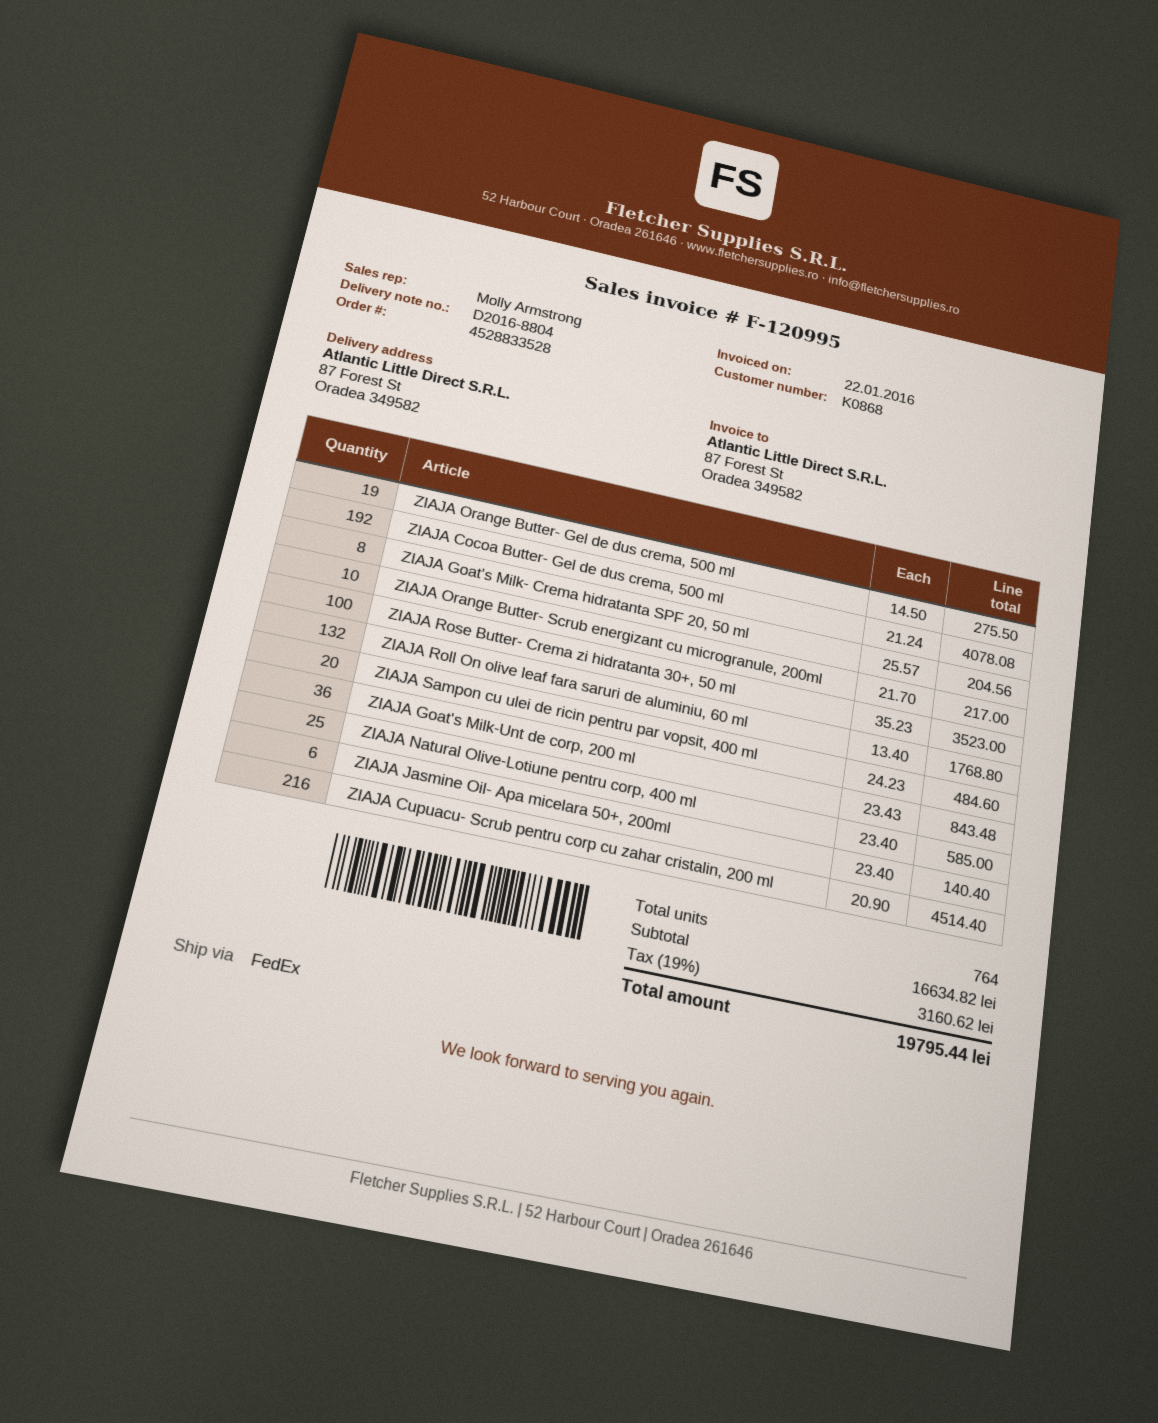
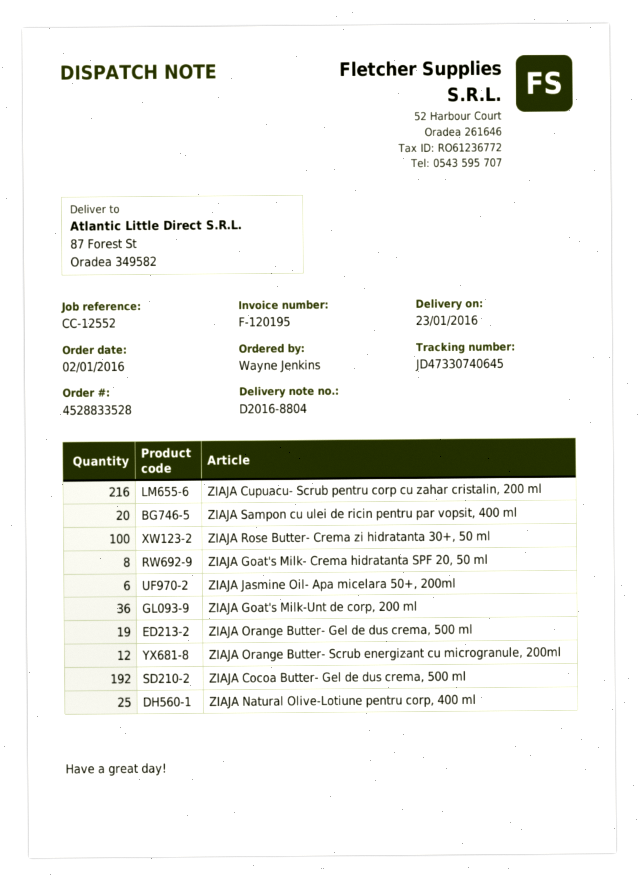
invoice number: F-120995 -> F-120195
ZIAJA Orange Butter- Scrub energizant cu microgranule, 200ml: 10 -> 12
ZIAJA Roll On olive leaf fara saruri de aluminiu, 60 ml: 132 -> none

